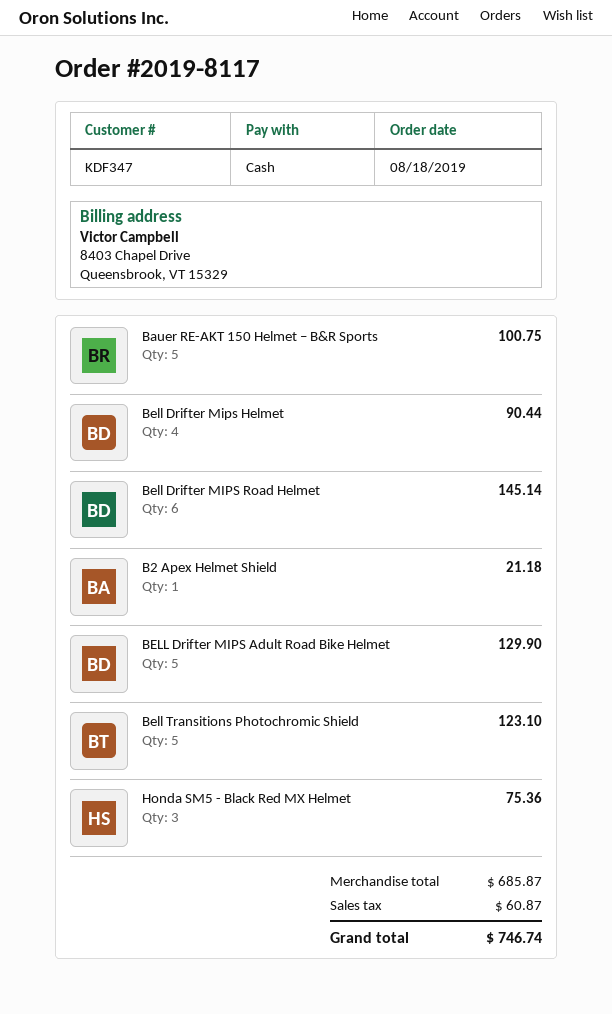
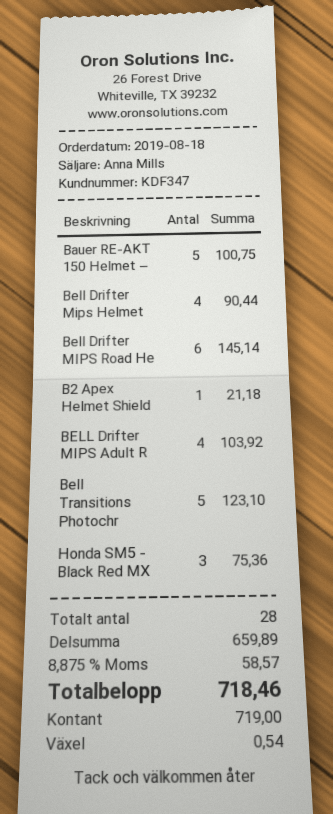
BELL Drifter MIPS Adult Road Bike Helmet: 5 for 129.90 -> 4 for 103.92
subtotal: 685.87 -> 659.89
tax: 60.87 -> 58.57
total: 746.74 -> 718.46

